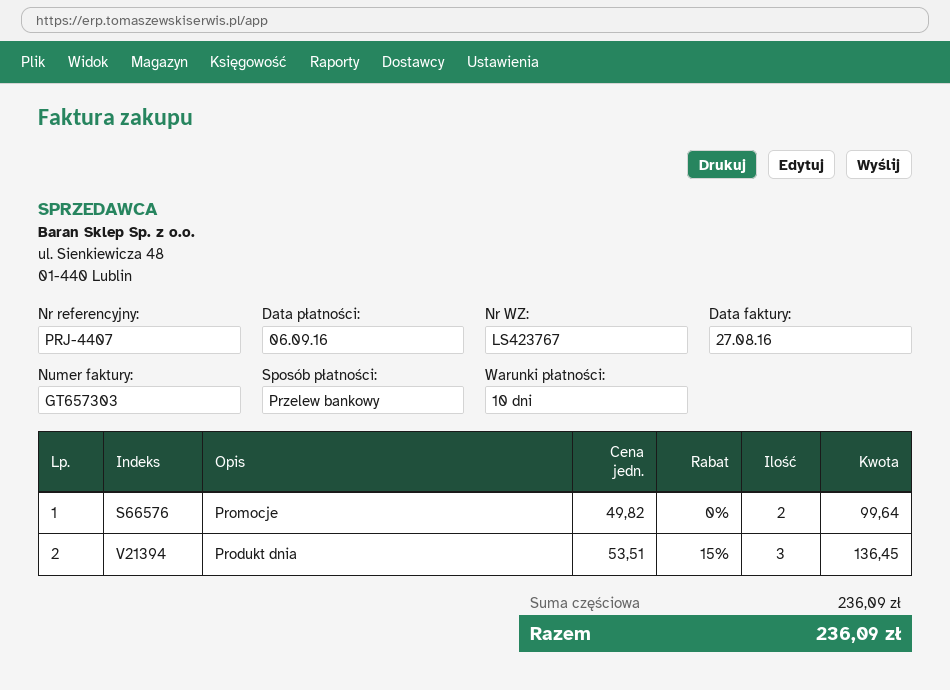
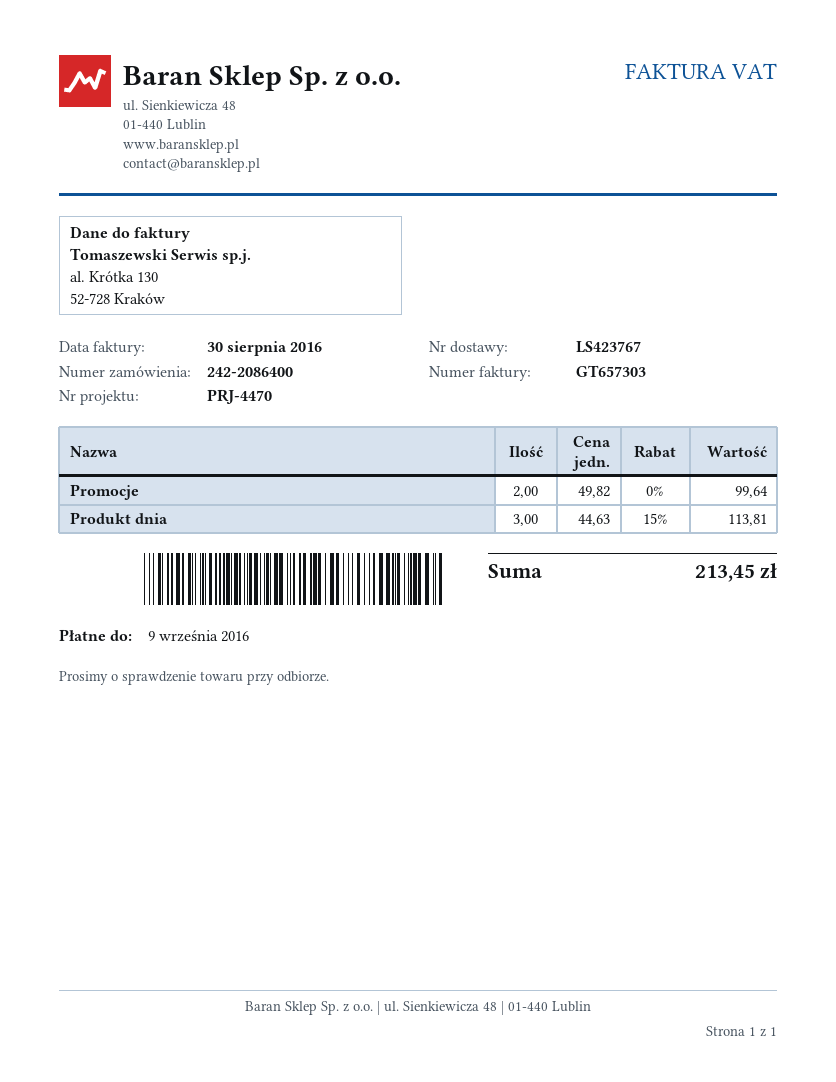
invoice date: 2016-08-27 -> 2016-08-30
due date: 2016-09-06 -> 2016-09-09
reference: PRJ-4407 -> PRJ-4470
Produkt dnia: 3 x 53.51 - 15% = 136.45 -> 3 x 44.63 - 15% = 113.81
total: 236.09 -> 213.45

